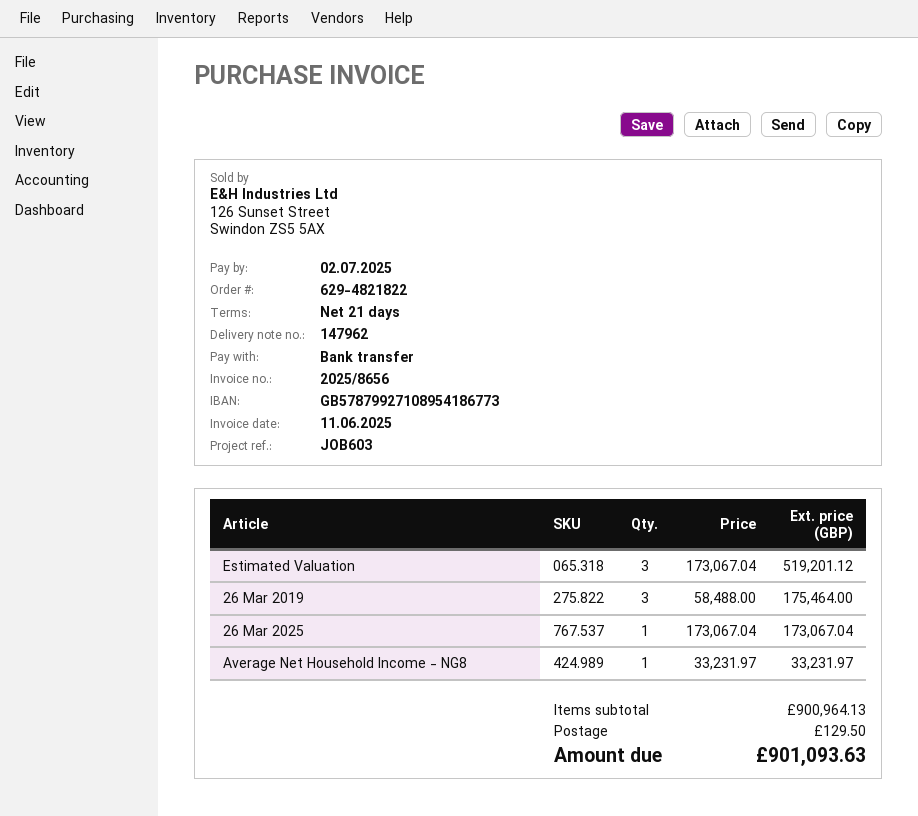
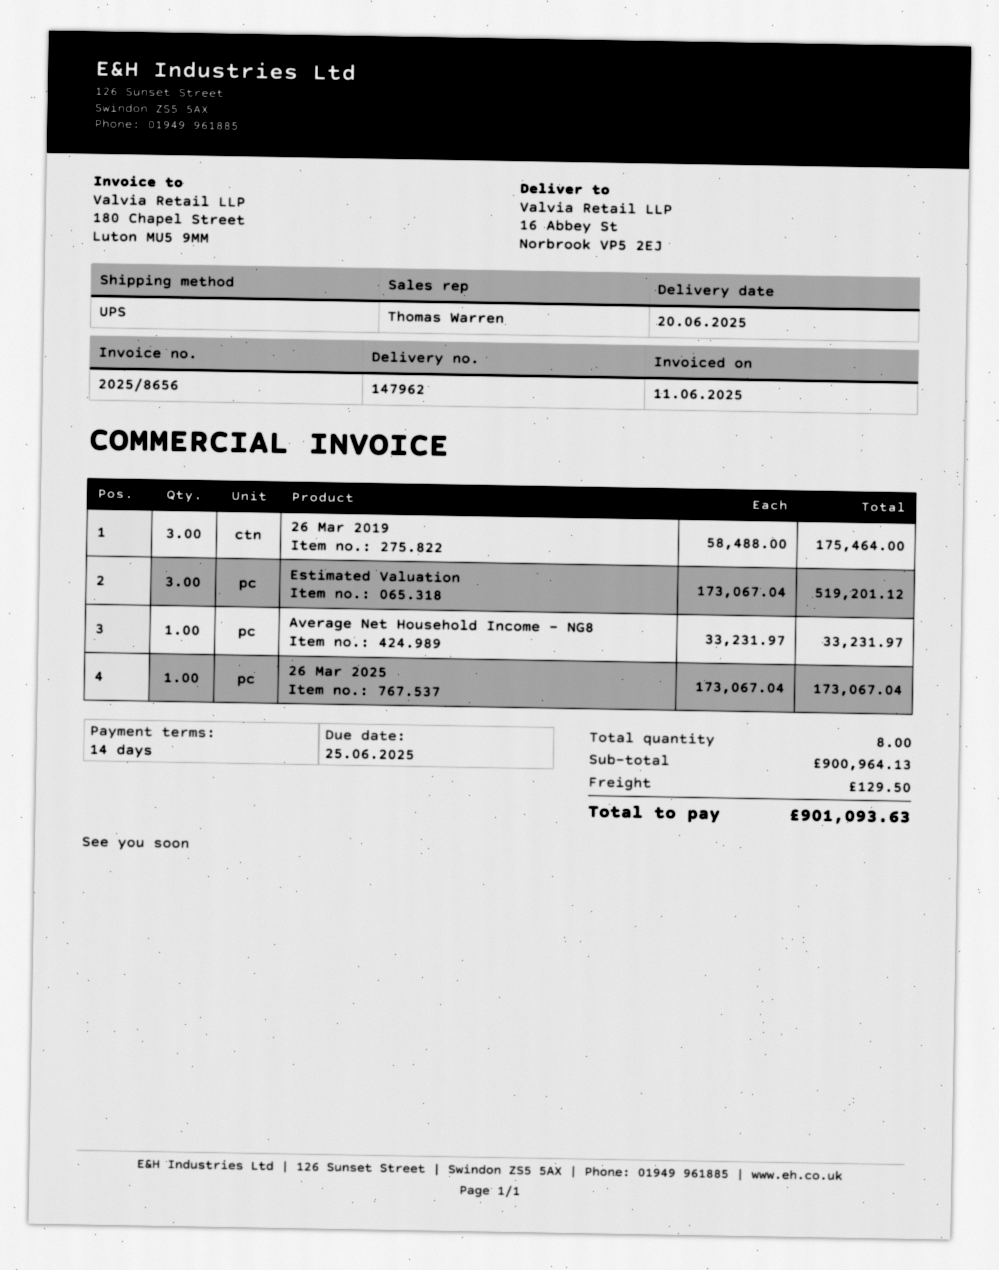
payment terms: 21 days -> 14 days
due date: 2025-07-02 -> 2025-06-25

